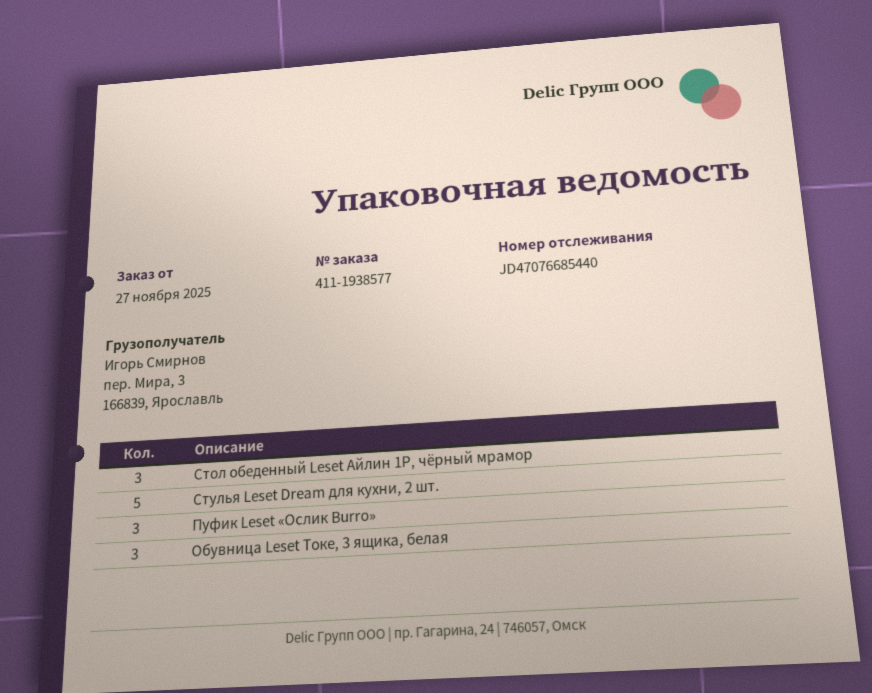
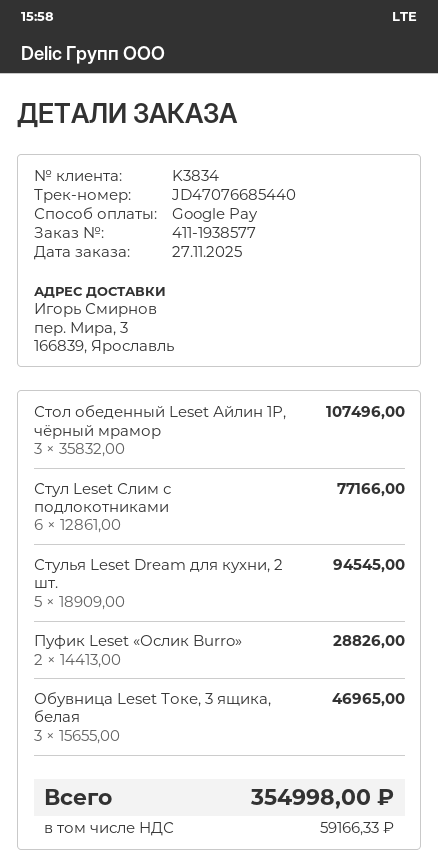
Пуфик Leset «Ослик Burro»: 3 -> 2
Стул Leset Слим с подлокотниками: none -> 6

